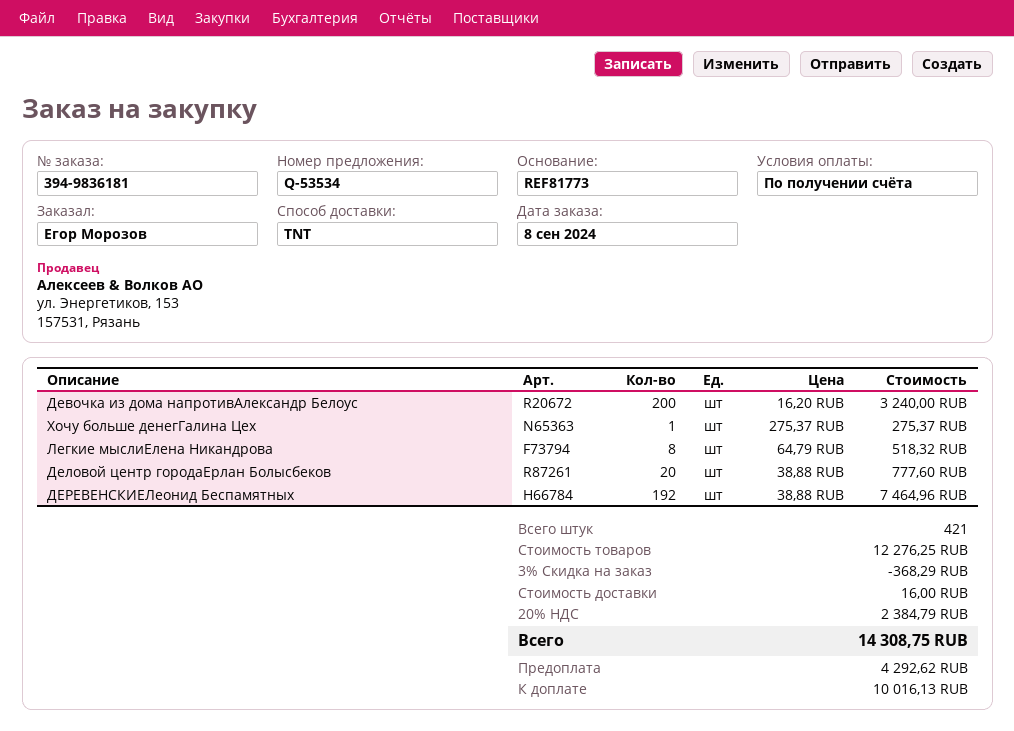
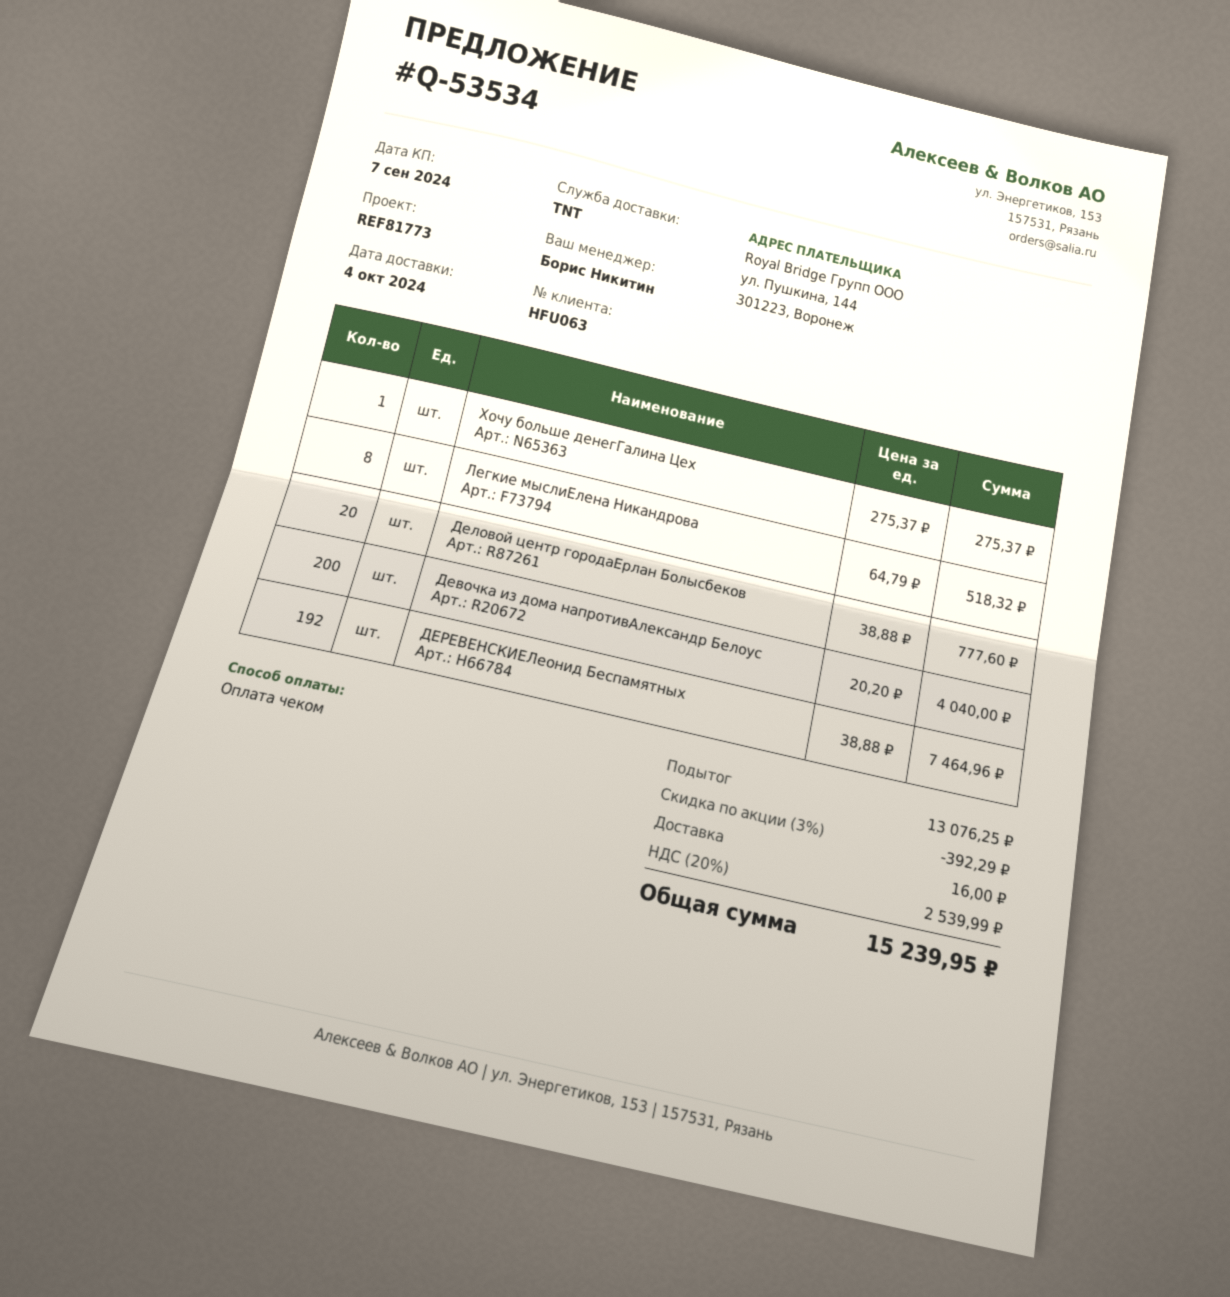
Девочка из дома напротивАлександр Белоус: 200 x 16.20 = 3240.00 -> 200 x 20.20 = 4040.00
subtotal: 12276.25 -> 13076.25
discount: 3% = 368.29 -> 3% = 392.29
tax: 20% = 2384.79 -> 20% = 2539.99
total: 14308.75 -> 15239.95

